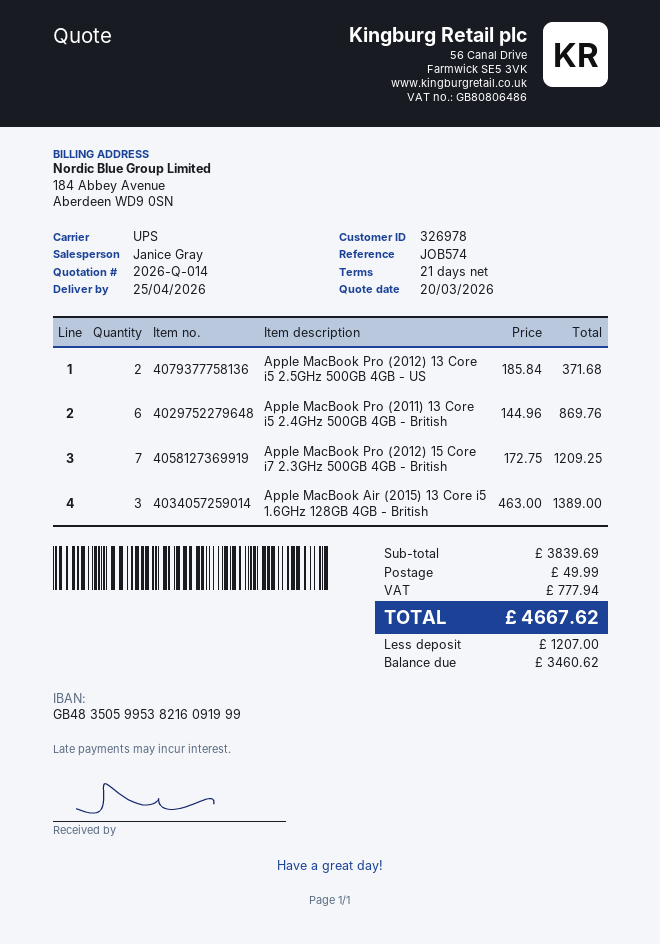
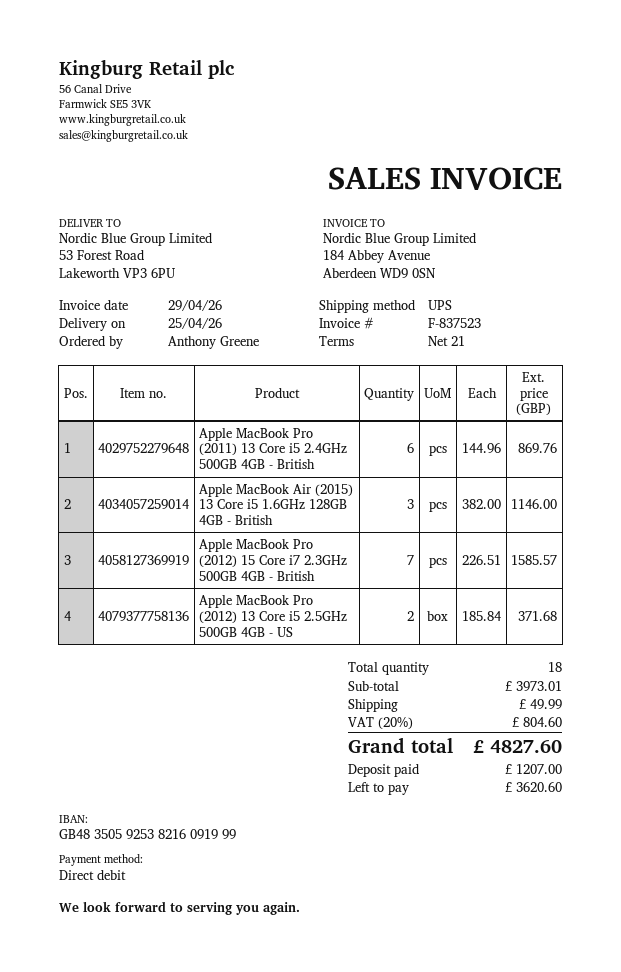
bank account: GB48350599538216091999 -> GB48350592538216091999
Apple MacBook Pro (2012) 15 Core i7 2.3GHz 500GB 4GB - British: 7 x 172.75 = 1209.25 -> 7 x 226.51 = 1585.57
Apple MacBook Air (2015) 13 Core i5 1.6GHz 128GB 4GB - British: 3 x 463.00 = 1389.00 -> 3 x 382.00 = 1146.00
subtotal: 3839.69 -> 3973.01
tax: 777.94 -> 804.60
total: 4667.62 -> 4827.60
balance: 3460.62 -> 3620.60

